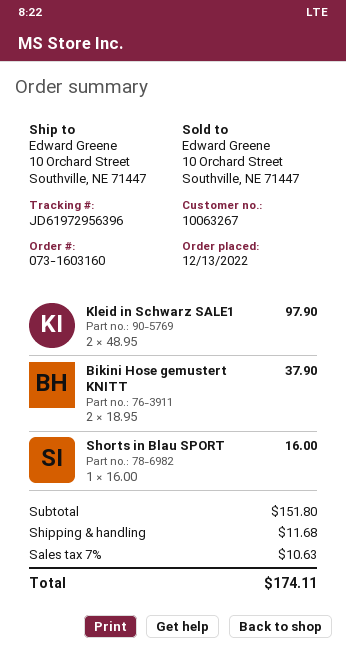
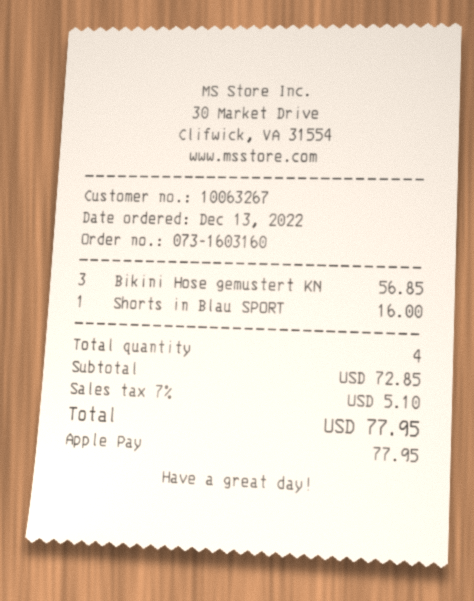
Kleid in Schwarz SALE1: 2 for 97.90 -> none
Bikini Hose gemustert KNITT: 2 for 37.90 -> 3 for 56.85
subtotal: 151.80 -> 72.85
shipping: 11.68 -> none
tax: 7% = 10.63 -> 7% = 5.10
total: 174.11 -> 77.95

